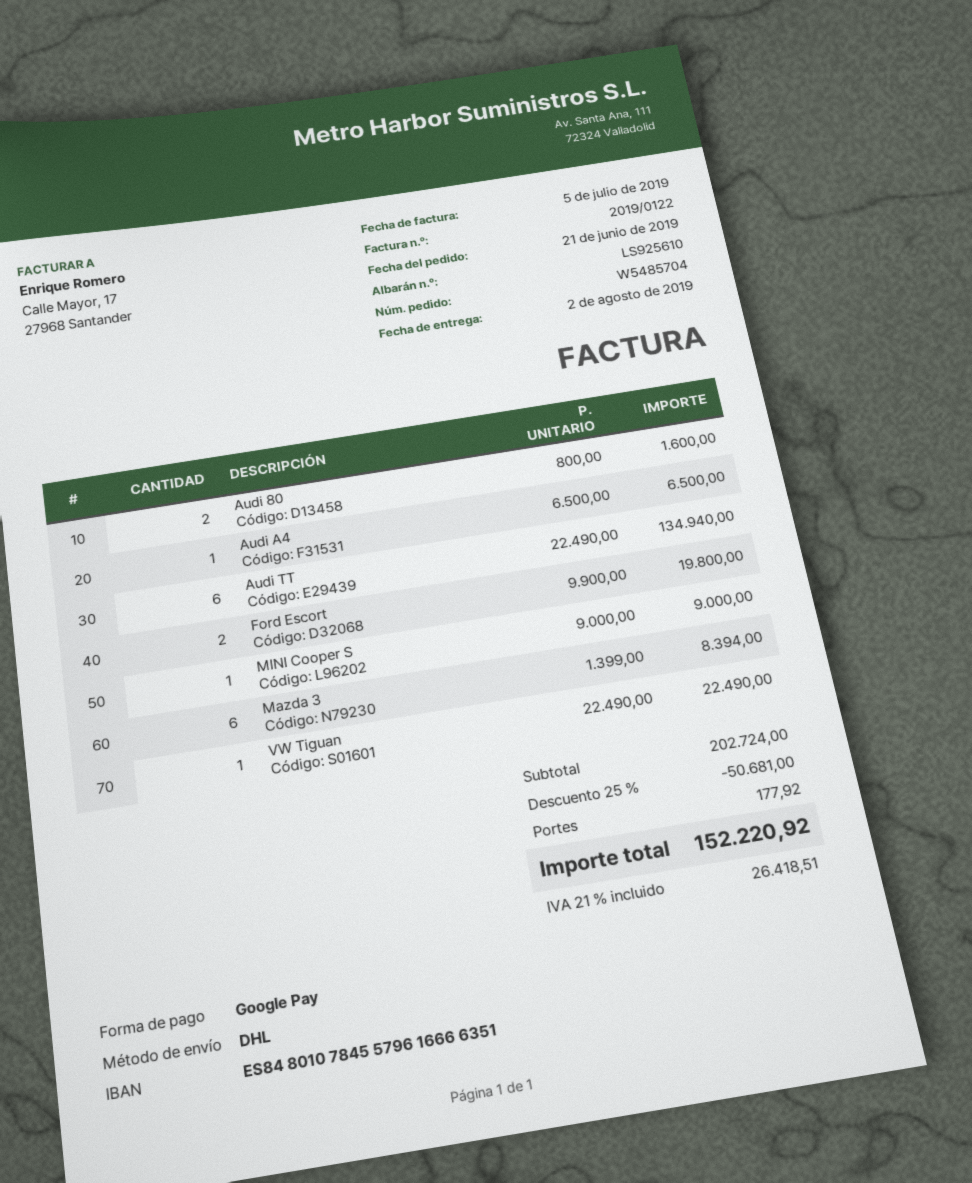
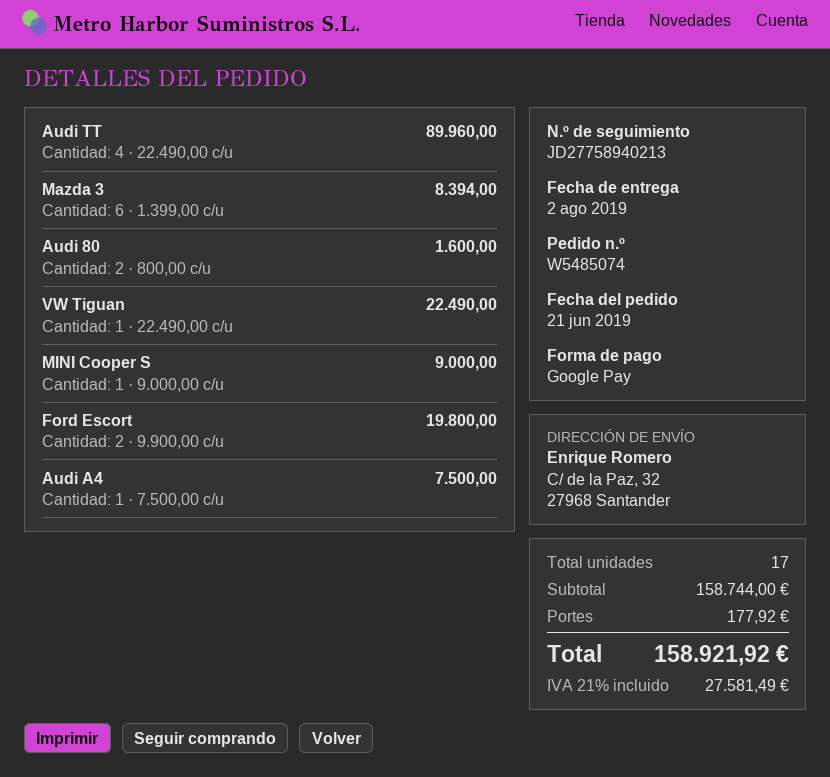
order number: W5485704 -> W5485074
Audi A4: 1 x 6500.00 = 6500.00 -> 1 x 7500.00 = 7500.00
Audi TT: 6 x 22490.00 = 134940.00 -> 4 x 22490.00 = 89960.00
subtotal: 202724.00 -> 158744.00
discount: 25% = 50681.00 -> none
tax: 21% = 26418.51 -> 21% = 27581.49
total: 152220.92 -> 158921.92

